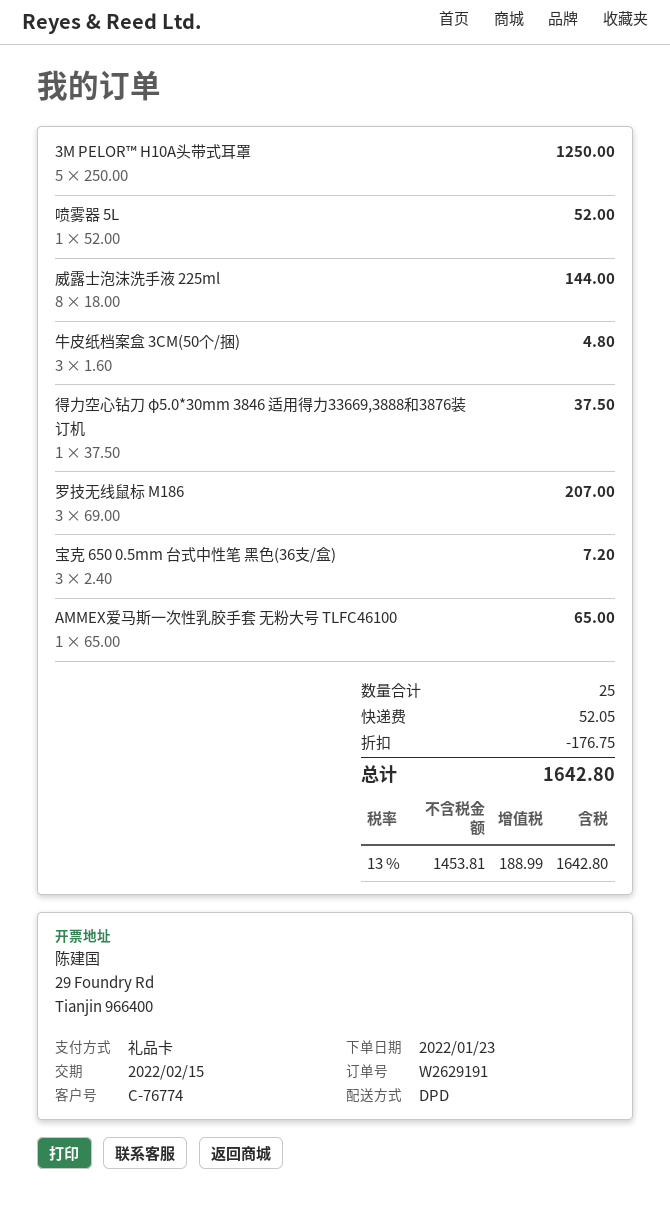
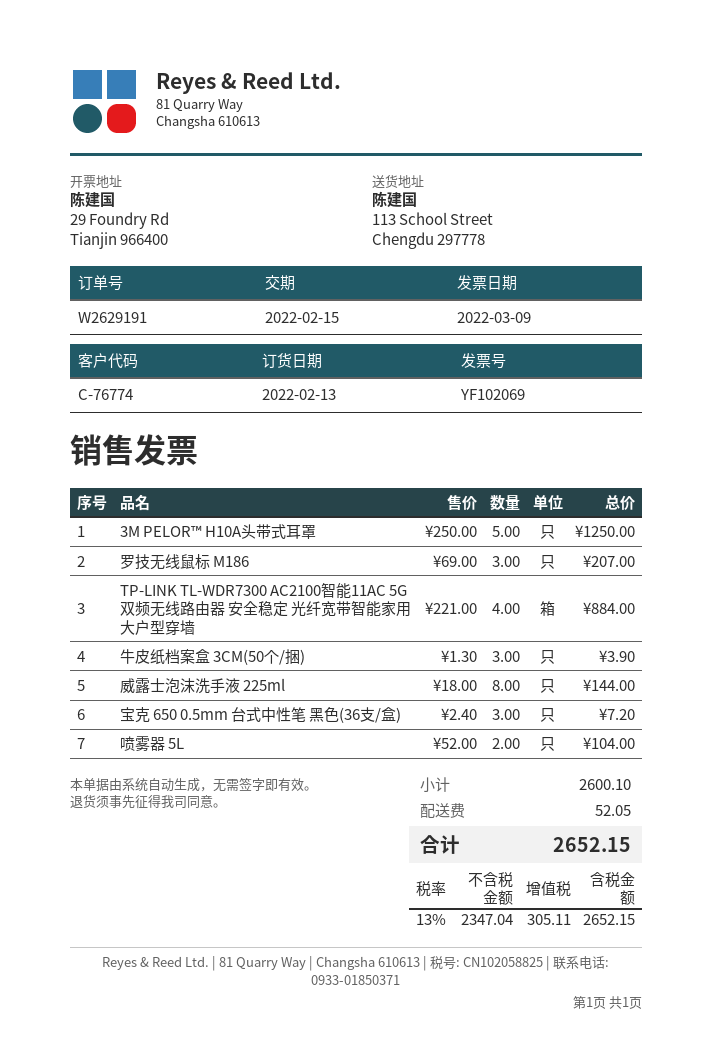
order date: 2022-01-23 -> 2022-02-13
喷雾器 5L: 1 x 52.00 = 52.00 -> 2 x 52.00 = 104.00
牛皮纸档案盒 3CM(50个/捆): 3 x 1.60 = 4.80 -> 3 x 1.30 = 3.90
得力空心钻刀 φ5.0*30mm 3846 适用得力33669,3888和3876装订机: 1 x 37.50 = 37.50 -> none
AMMEX爱马斯一次性乳胶手套 无粉大号 TLFC46100: 1 x 65.00 = 65.00 -> none
TP-LINK TL-WDR7300 AC2100智能11AC 5G双频无线路由器 安全稳定 光纤宽带智能家用 大户型穿墙: none -> 4 x 221.00 = 884.00
discount: 176.75 -> none
net: 1453.81 -> 2347.04
tax: 13% = 188.99 -> 13% = 305.11
total: 1642.80 -> 2652.15

